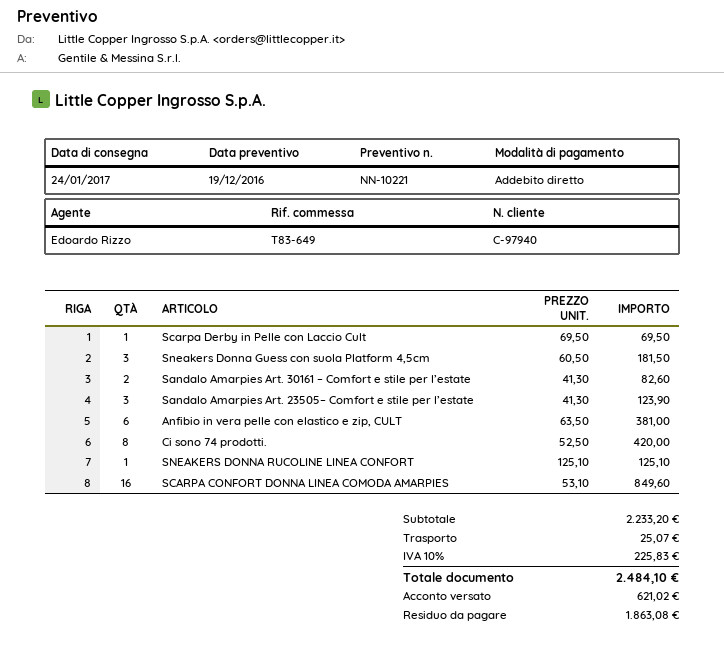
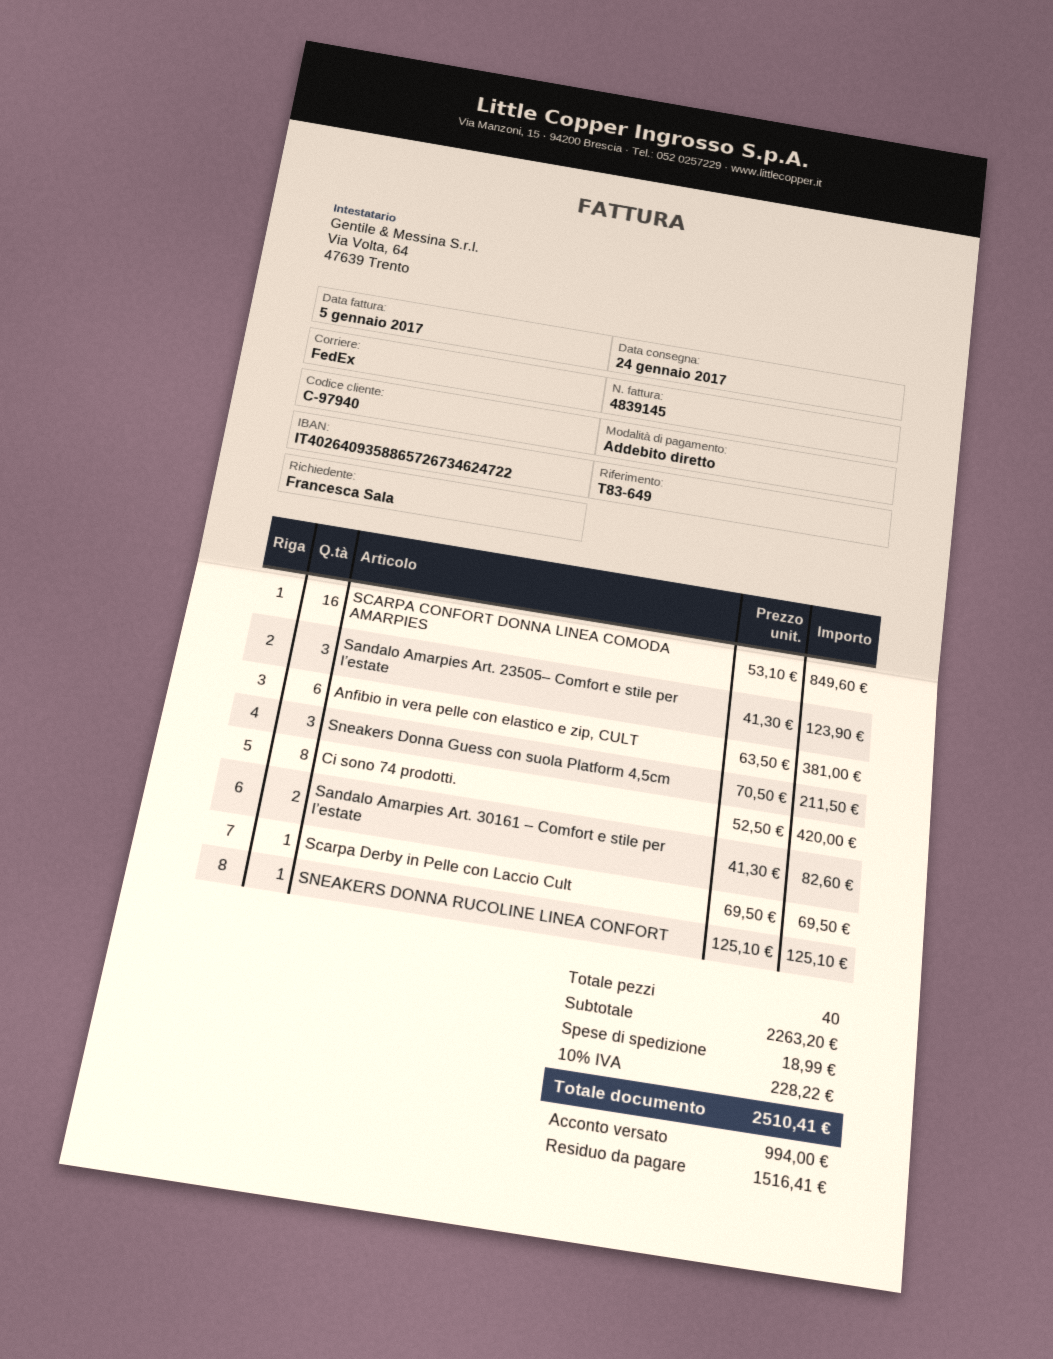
Sneakers Donna Guess con suola Platform 4,5cm: 3 x 60.50 = 181.50 -> 3 x 70.50 = 211.50
subtotal: 2233.20 -> 2263.20
shipping: 25.07 -> 18.99
tax: 10% = 225.83 -> 10% = 228.22
total: 2484.10 -> 2510.41
deposit: 621.02 -> 994.00
balance: 1863.08 -> 1516.41

